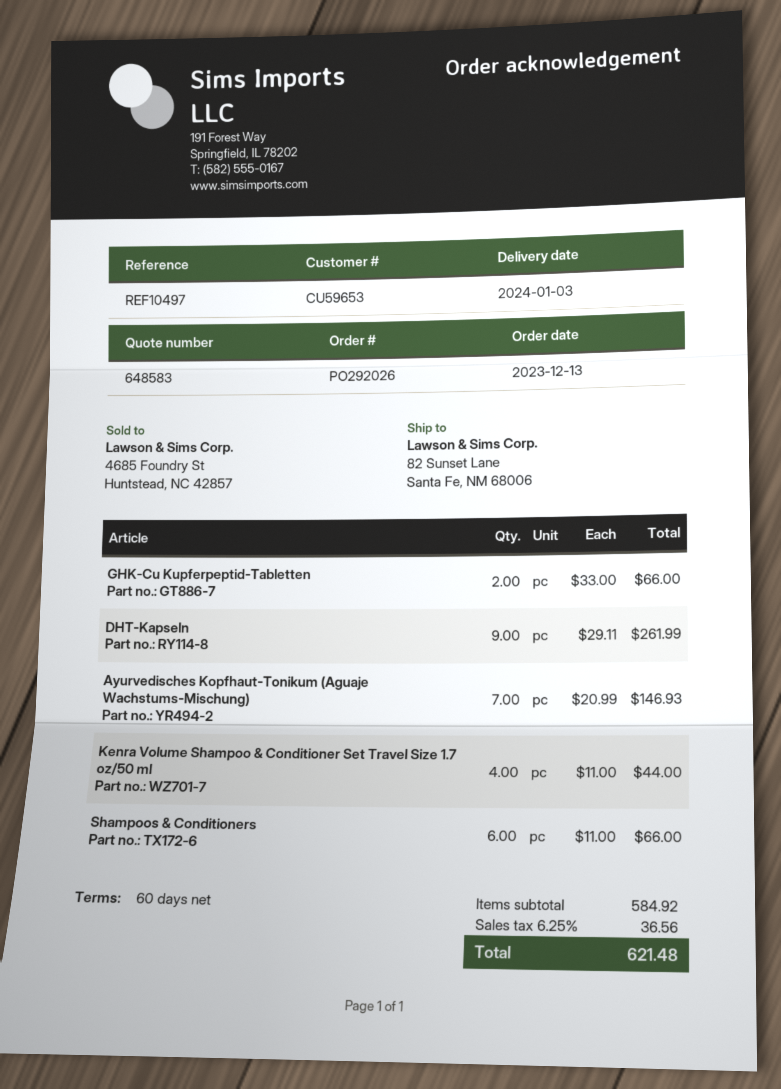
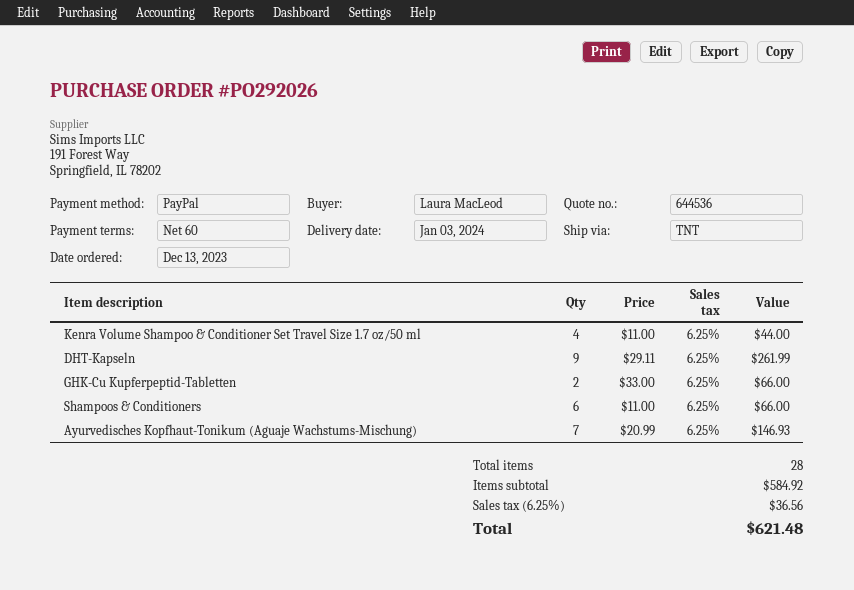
quote number: 648583 -> 644536

